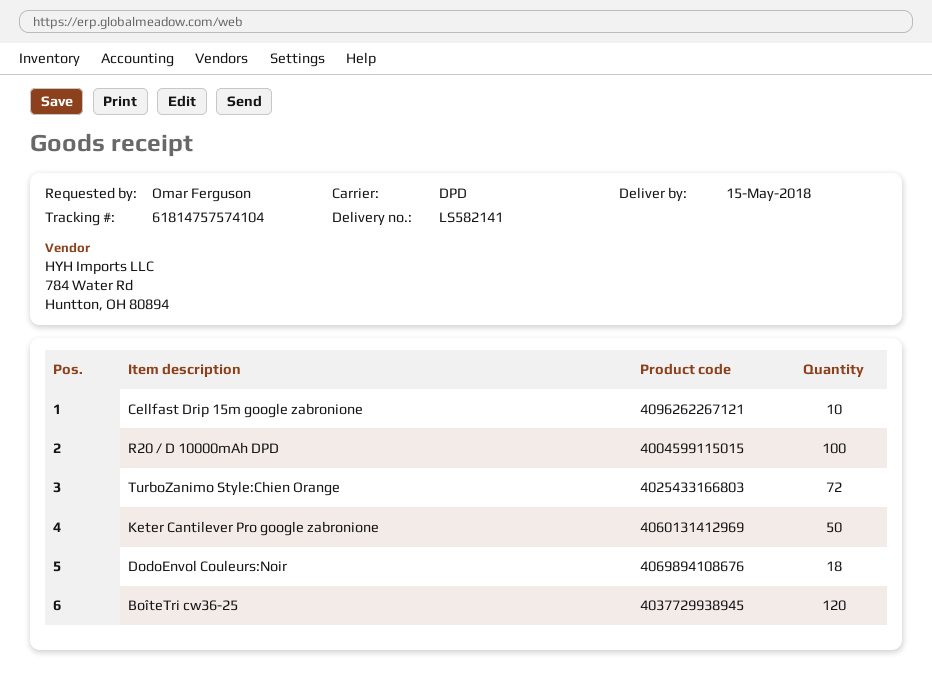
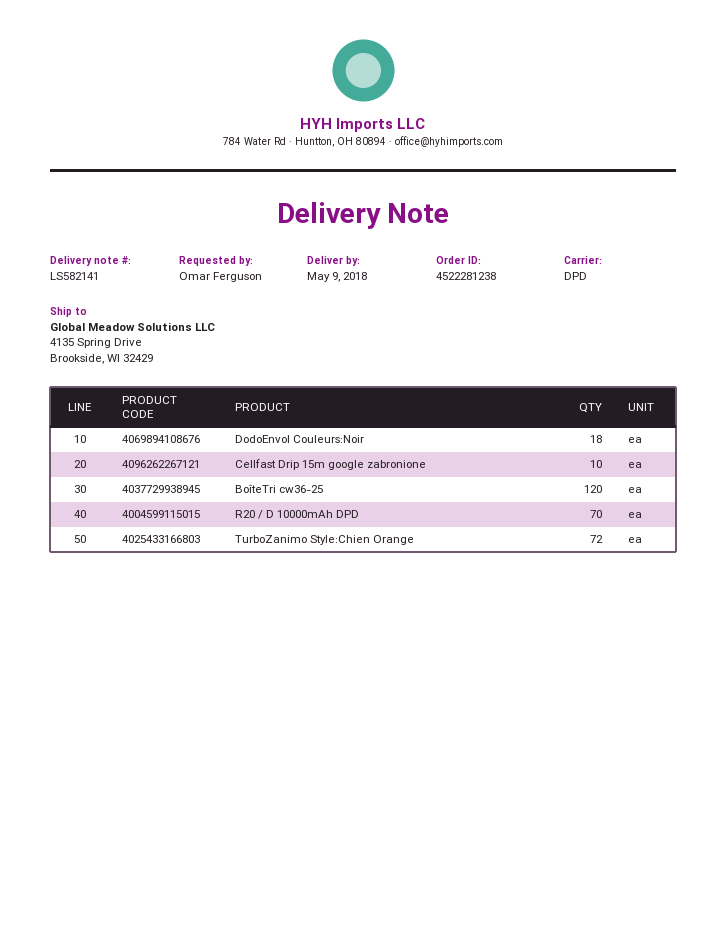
delivery date: 2018-05-15 -> 2018-05-09
R20 / D 10000mAh DPD: 100 -> 70
Keter Cantilever Pro google zabronione: 50 -> none

